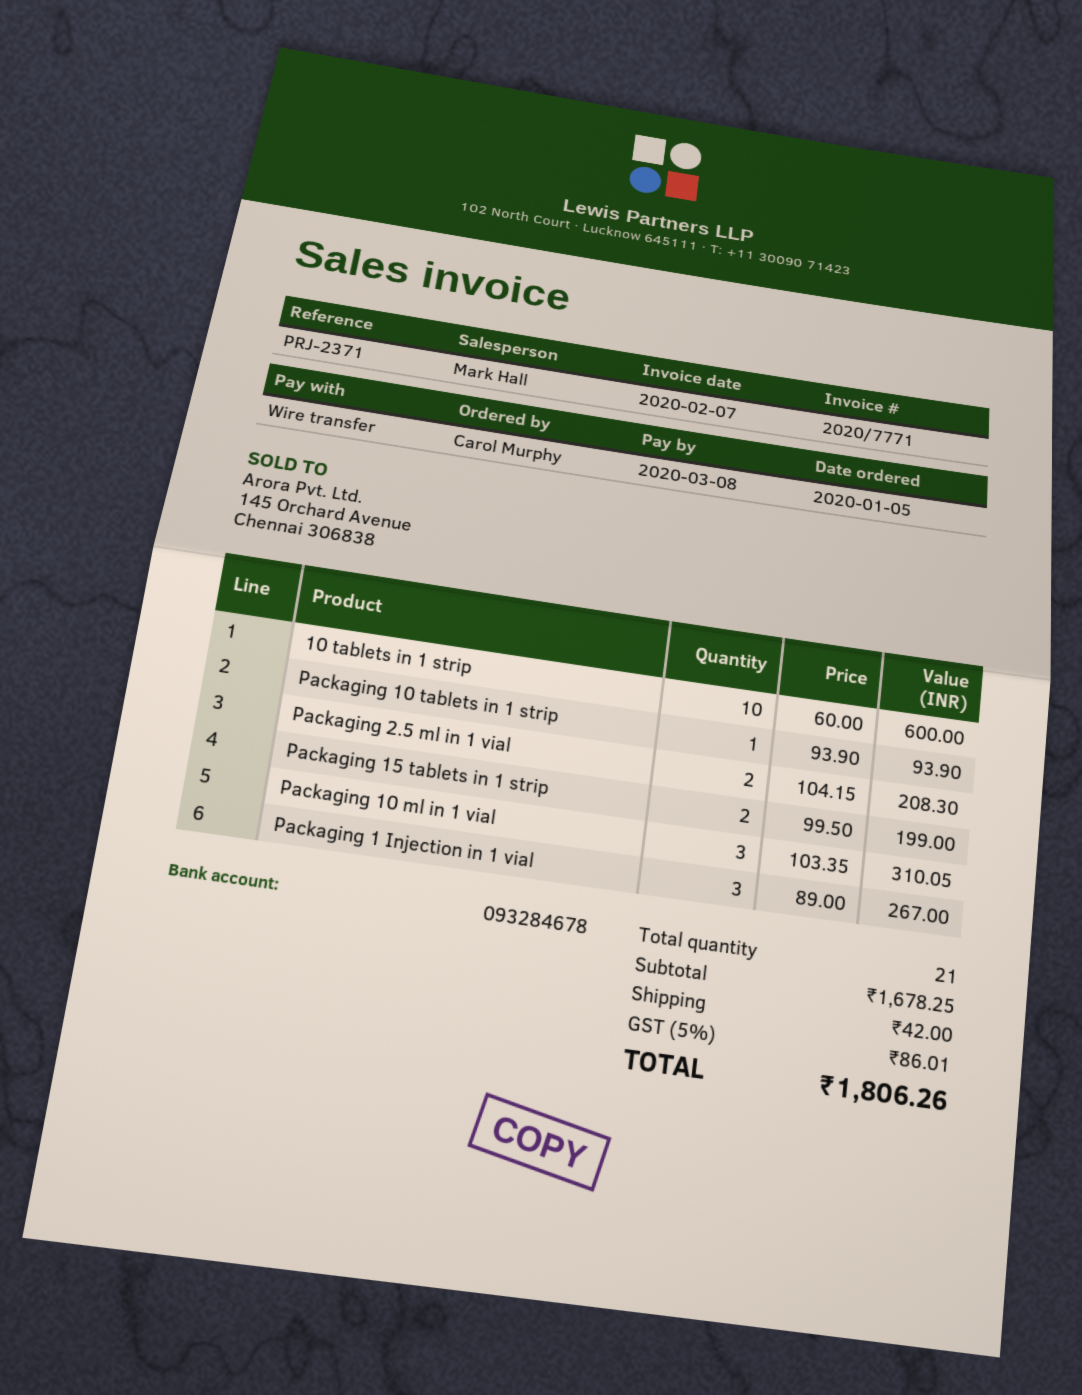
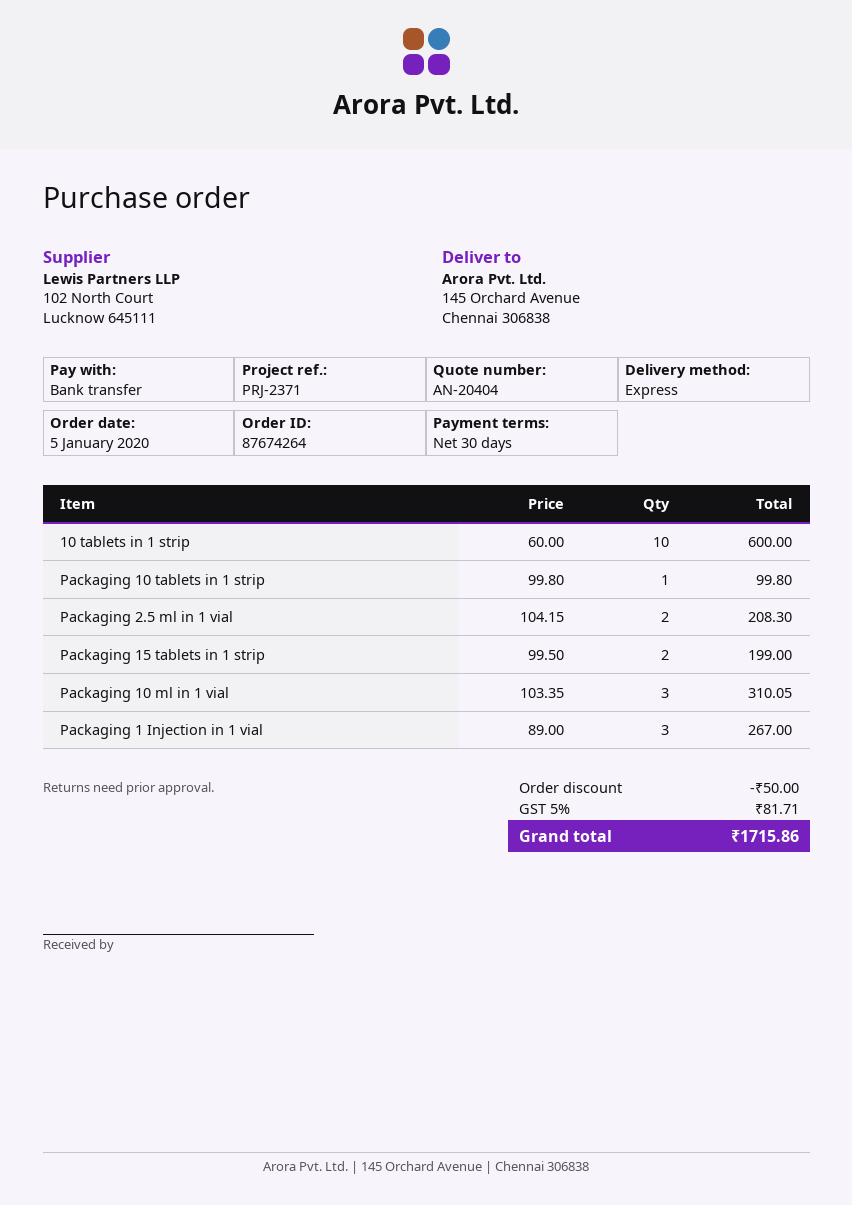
Packaging 10 tablets in 1 strip: 1 x 93.90 = 93.90 -> 1 x 99.80 = 99.80
discount: none -> 50.00
shipping: 42.00 -> none
tax: 5% = 86.01 -> 5% = 81.71
total: 1806.26 -> 1715.86

